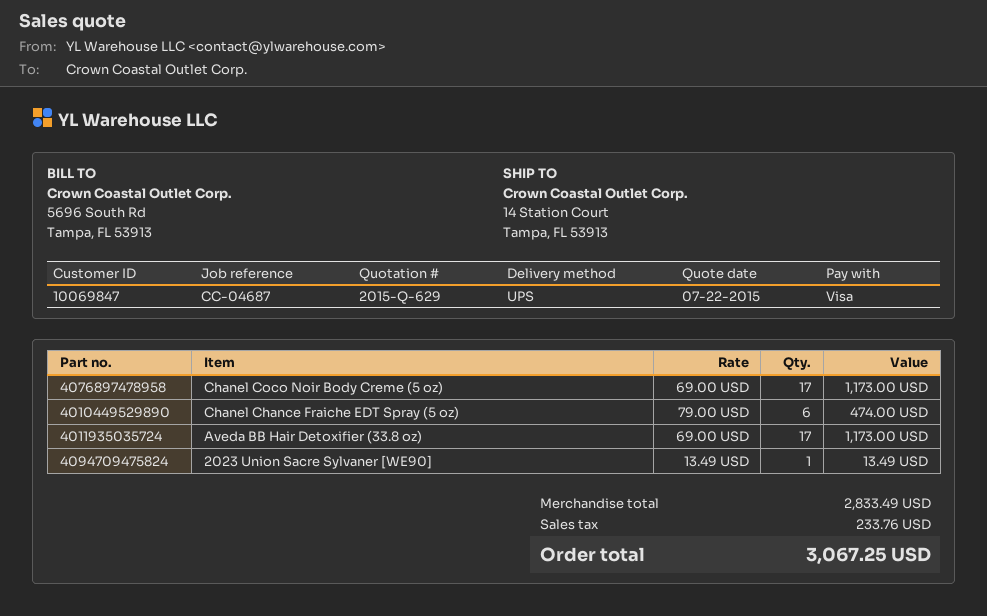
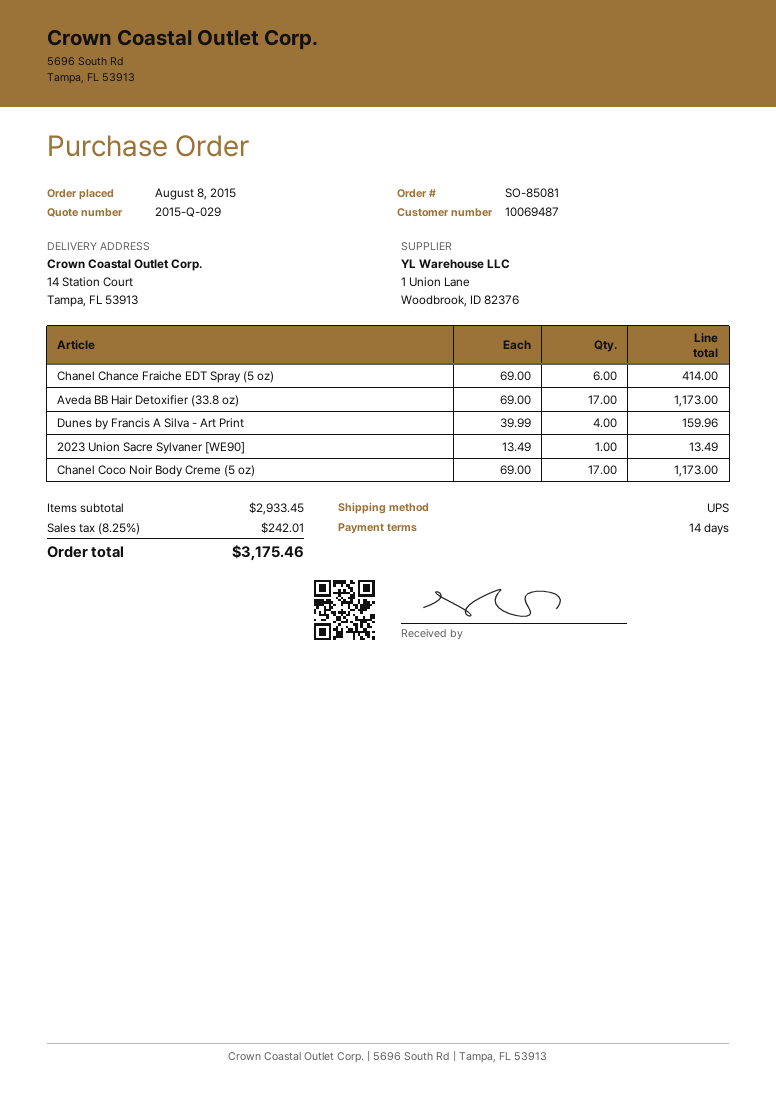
quote number: 2015-Q-629 -> 2015-Q-029
customer number: 10069847 -> 10069487
Chanel Chance Fraiche EDT Spray (5 oz): 6 x 79.00 = 474.00 -> 6 x 69.00 = 414.00
Dunes by Francis A Silva - Art Print: none -> 4 x 39.99 = 159.96
subtotal: 2833.49 -> 2933.45
tax: 233.76 -> 242.01
total: 3067.25 -> 3175.46

